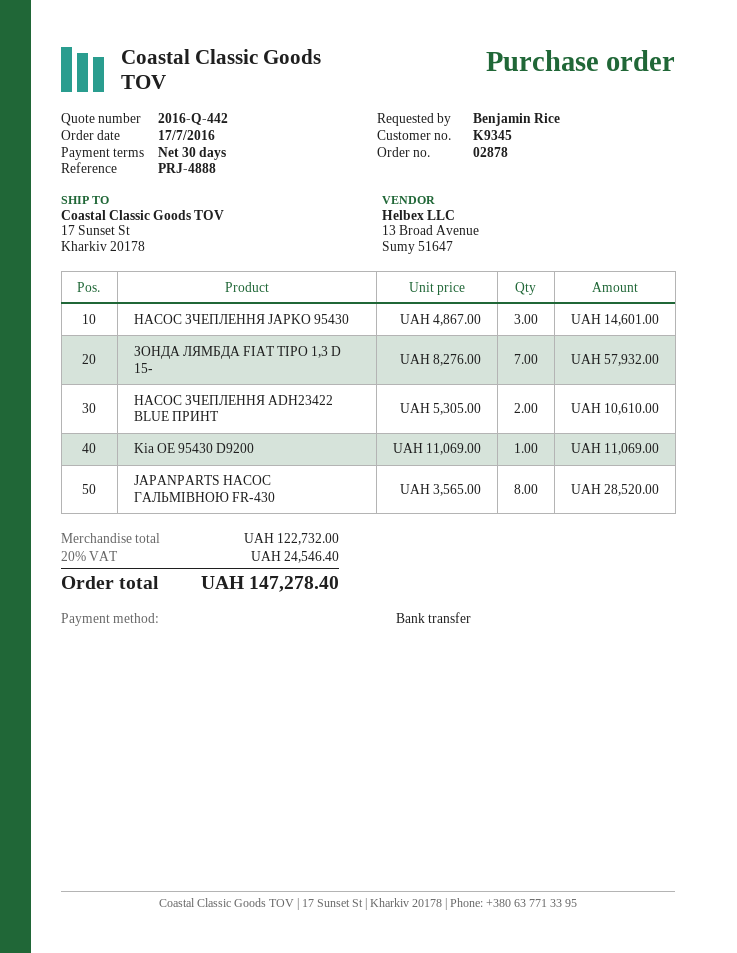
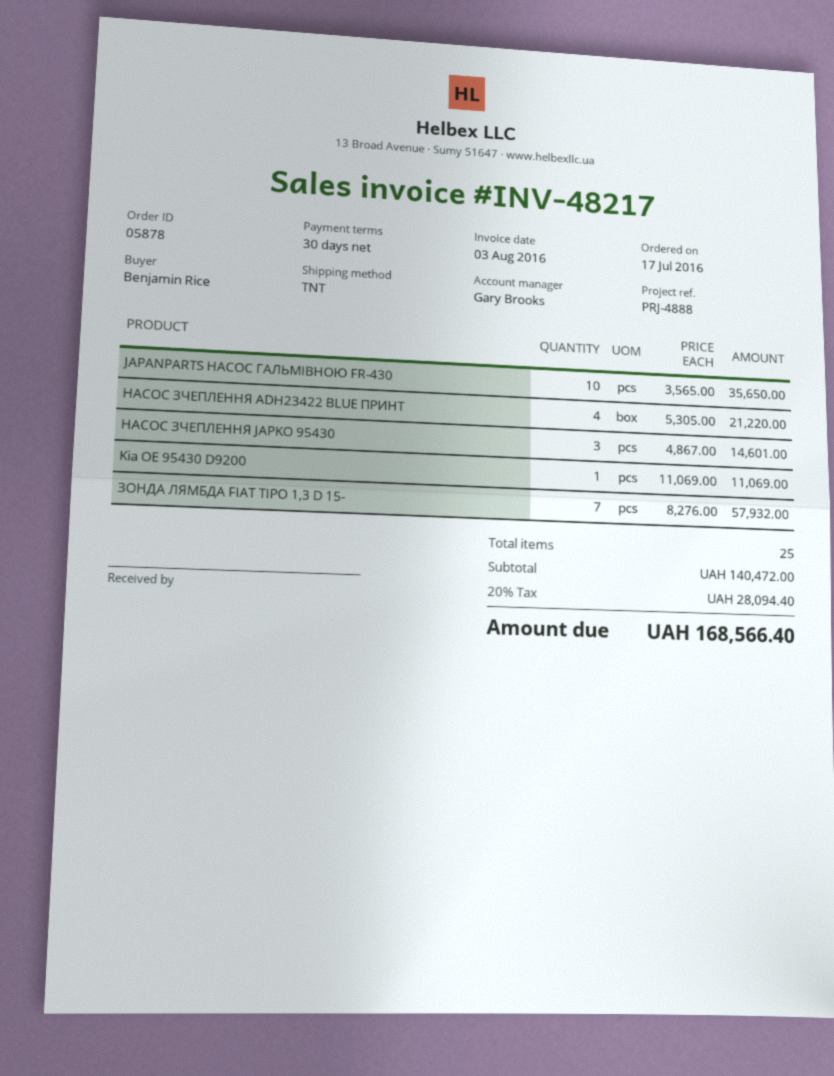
order number: 02878 -> 05878
НАСОС ЗЧЕПЛЕННЯ ADH23422 BLUE ПРИНТ: 2 x 5305.00 = 10610.00 -> 4 x 5305.00 = 21220.00
JAPANPARTS НАСОС ГАЛЬМІВНОЮ FR-430: 8 x 3565.00 = 28520.00 -> 10 x 3565.00 = 35650.00
subtotal: 122732.00 -> 140472.00
tax: 20% = 24546.40 -> 20% = 28094.40
total: 147278.40 -> 168566.40

